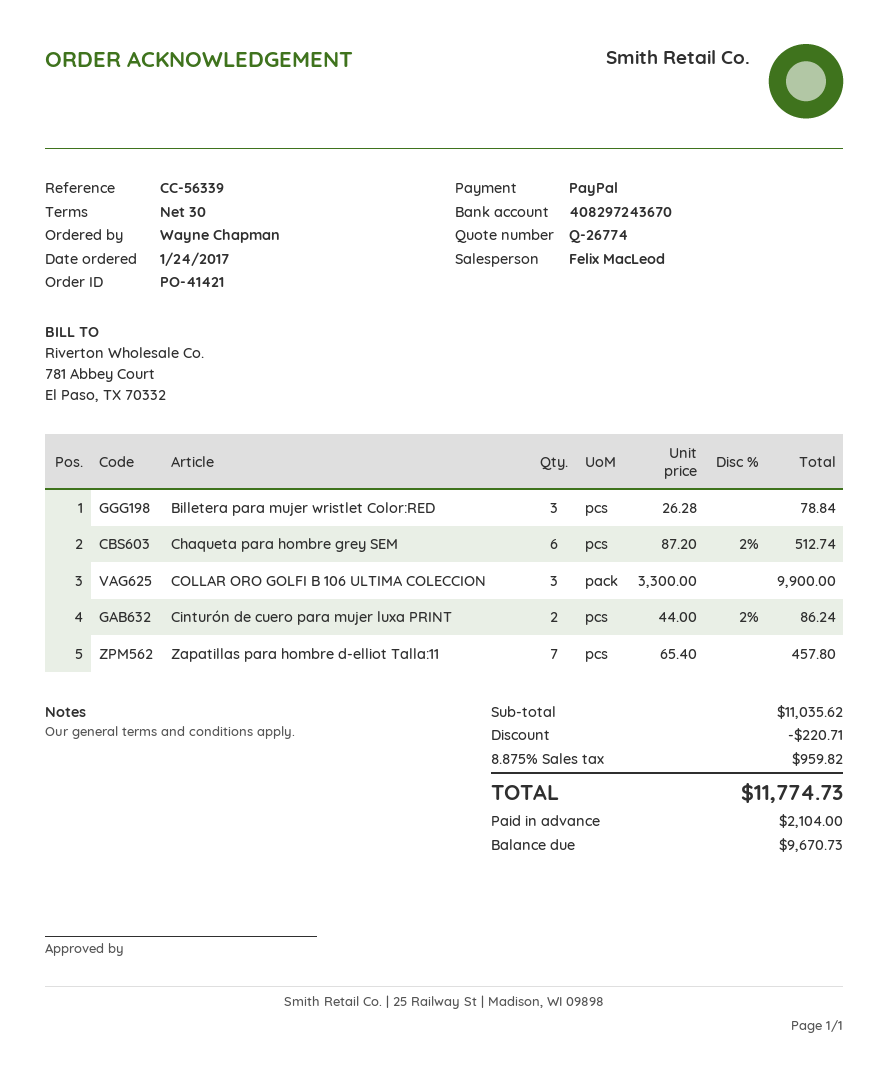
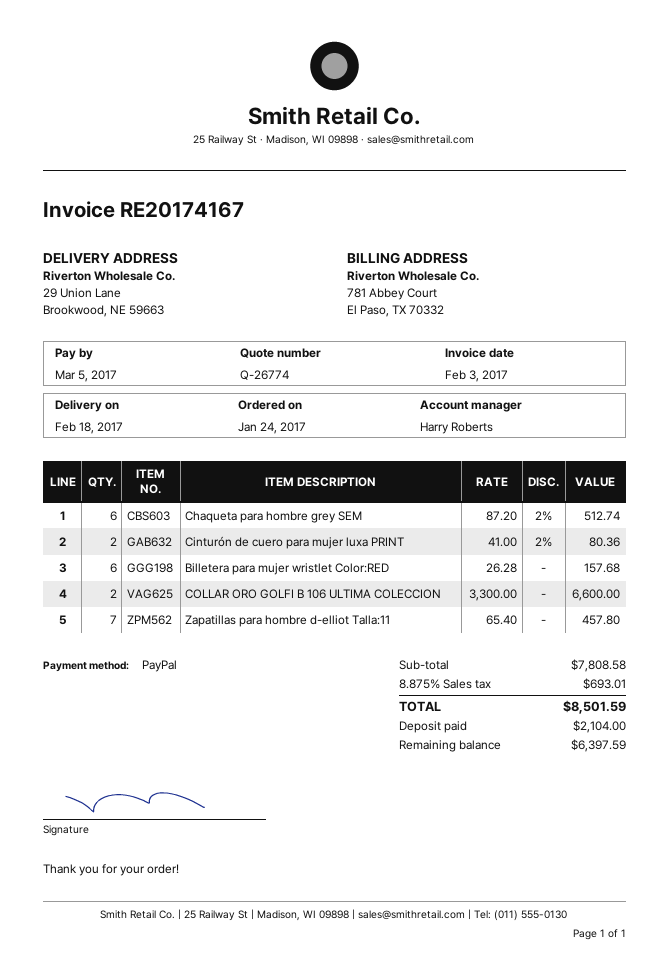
sales rep: Felix MacLeod -> Harry Roberts
Billetera para mujer wristlet Color:RED: 3 x 26.28 = 78.84 -> 6 x 26.28 = 157.68
COLLAR ORO GOLFI B 106 ULTIMA COLECCION: 3 x 3300.00 = 9900.00 -> 2 x 3300.00 = 6600.00
Cinturón de cuero para mujer luxa PRINT: 2 x 44.00 - 2% = 86.24 -> 2 x 41.00 - 2% = 80.36
subtotal: 11035.62 -> 7808.58
discount: 220.71 -> none
tax: 8.875% = 959.82 -> 8.875% = 693.01
total: 11774.73 -> 8501.59
balance: 9670.73 -> 6397.59

